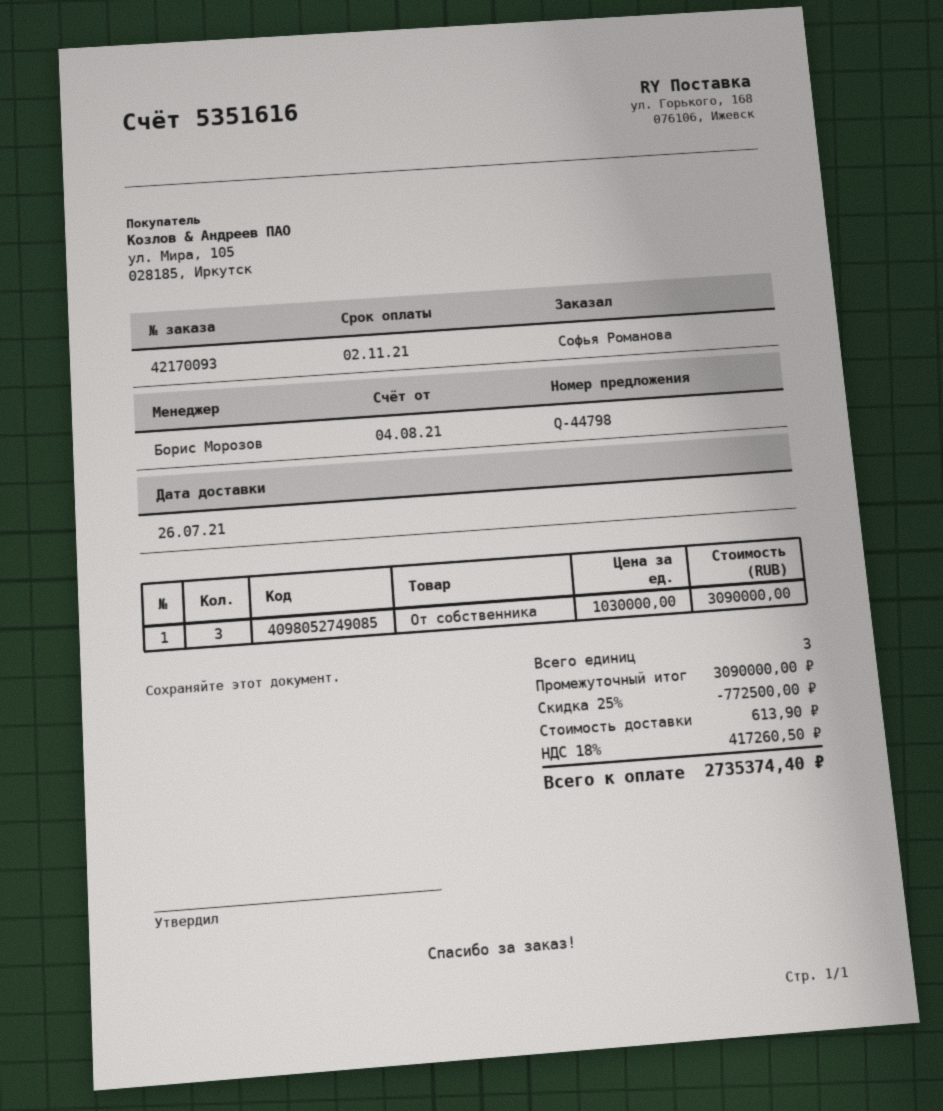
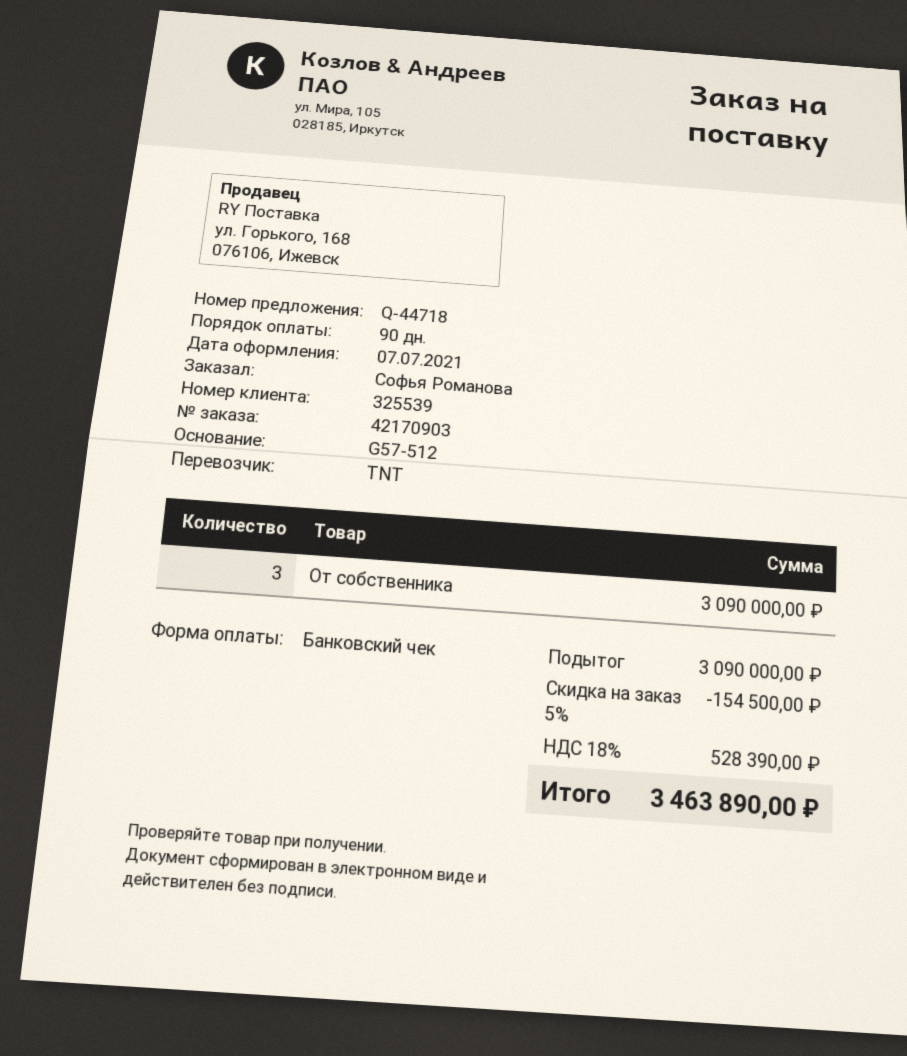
quote number: Q-44798 -> Q-44718
order number: 42170093 -> 42170903
discount: 25% = 772500.00 -> 5% = 154500.00
shipping: 613.90 -> none
tax: 18% = 417260.50 -> 18% = 528390.00
total: 2735374.40 -> 3463890.00

